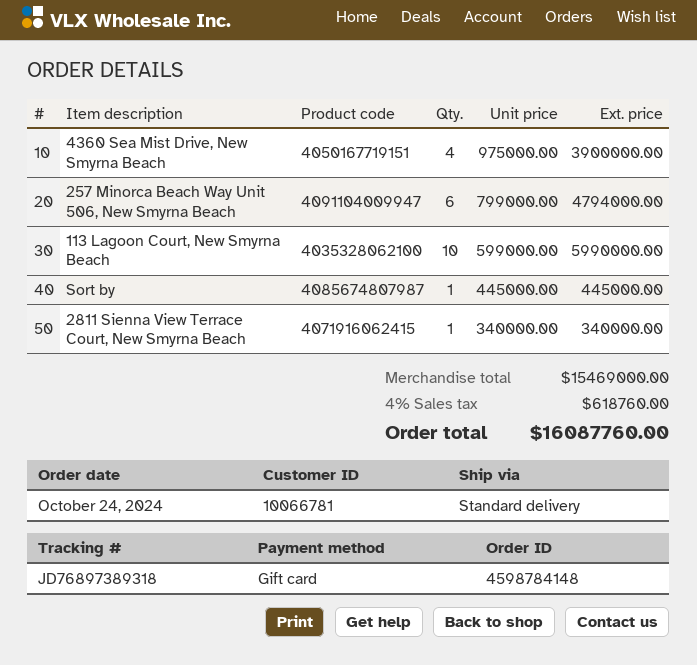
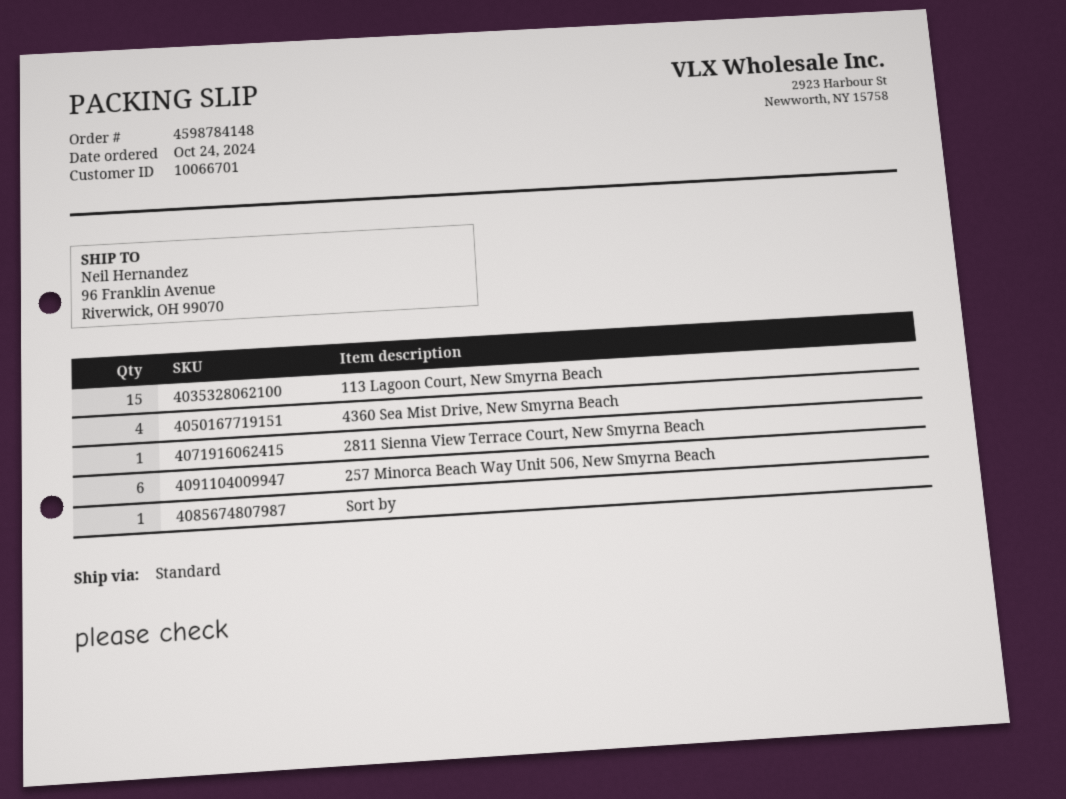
customer number: 10066781 -> 10066701
113 Lagoon Court, New Smyrna Beach: 10 -> 15

